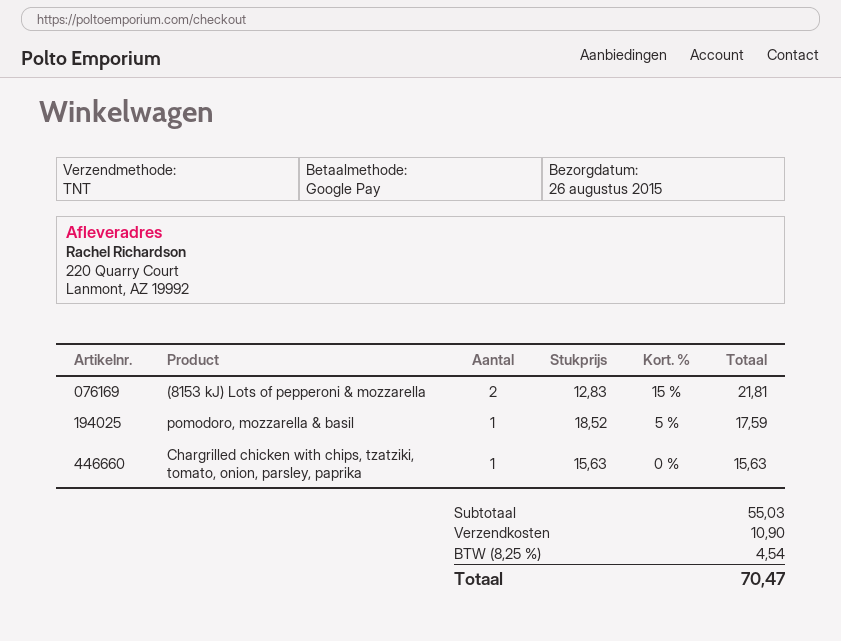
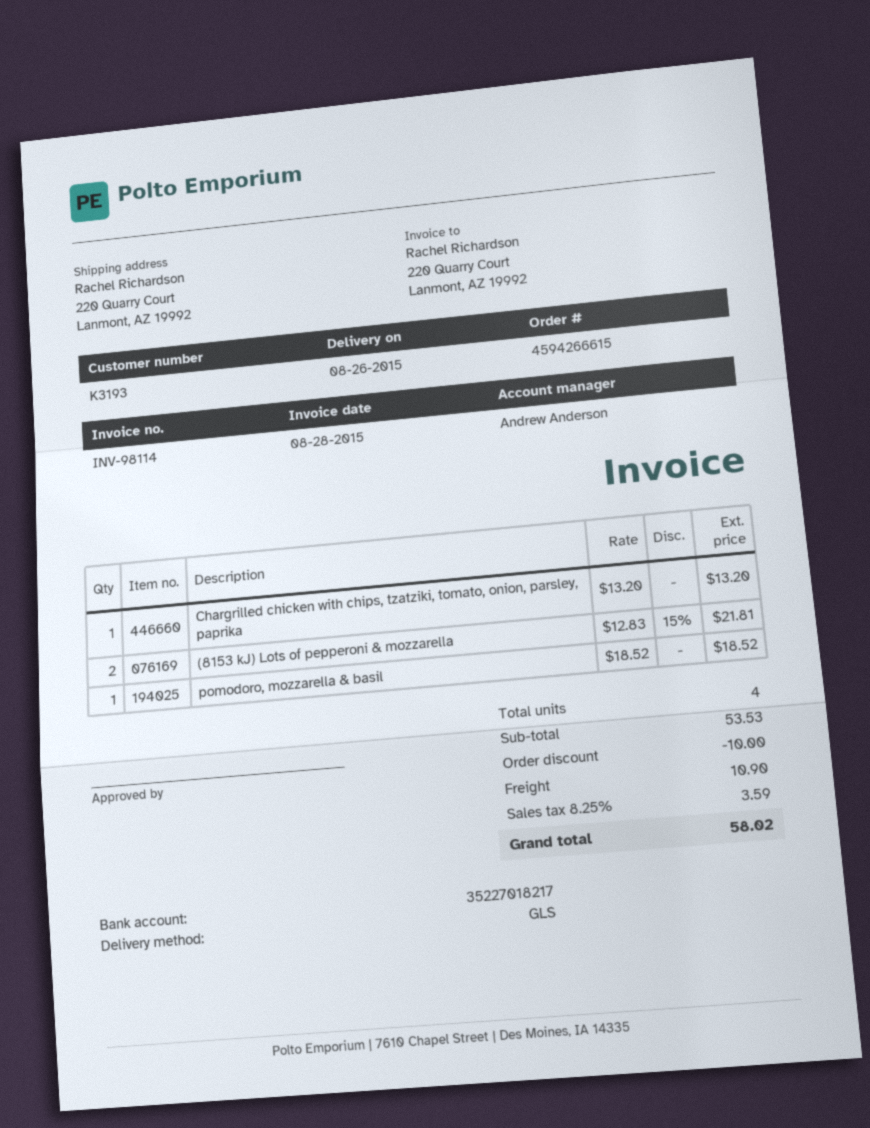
shipping method: TNT -> GLS
pomodoro, mozzarella & basil: 1 x 18.52 - 5% = 17.59 -> 1 x 18.52 = 18.52
Chargrilled chicken with chips, tzatziki, tomato, onion, parsley, paprika: 1 x 15.63 = 15.63 -> 1 x 13.20 = 13.20
subtotal: 55.03 -> 53.53
discount: none -> 10.00
tax: 8.25% = 4.54 -> 8.25% = 3.59
total: 70.47 -> 58.02

